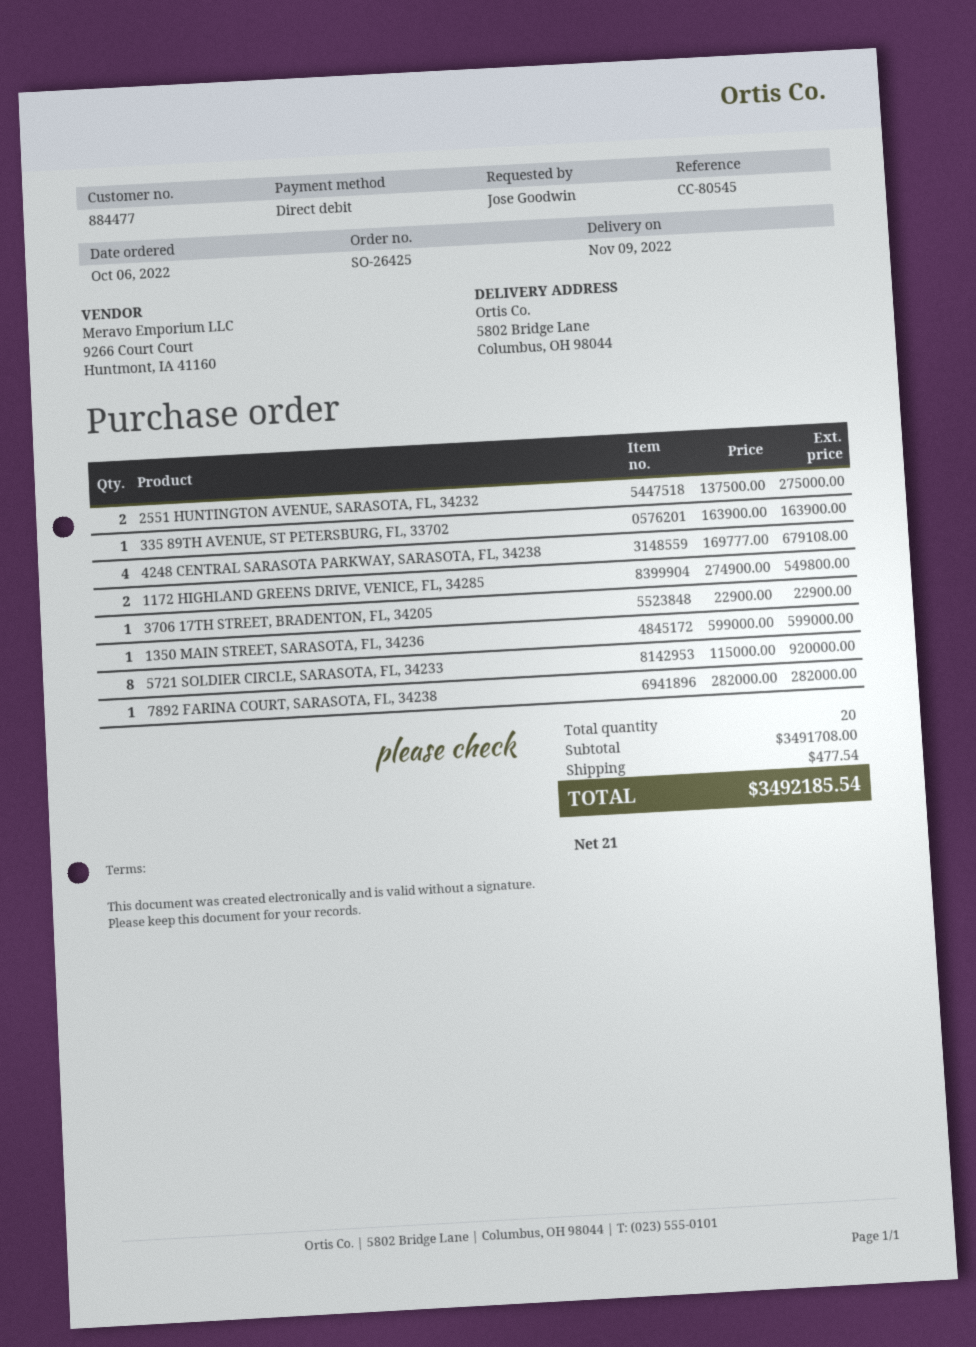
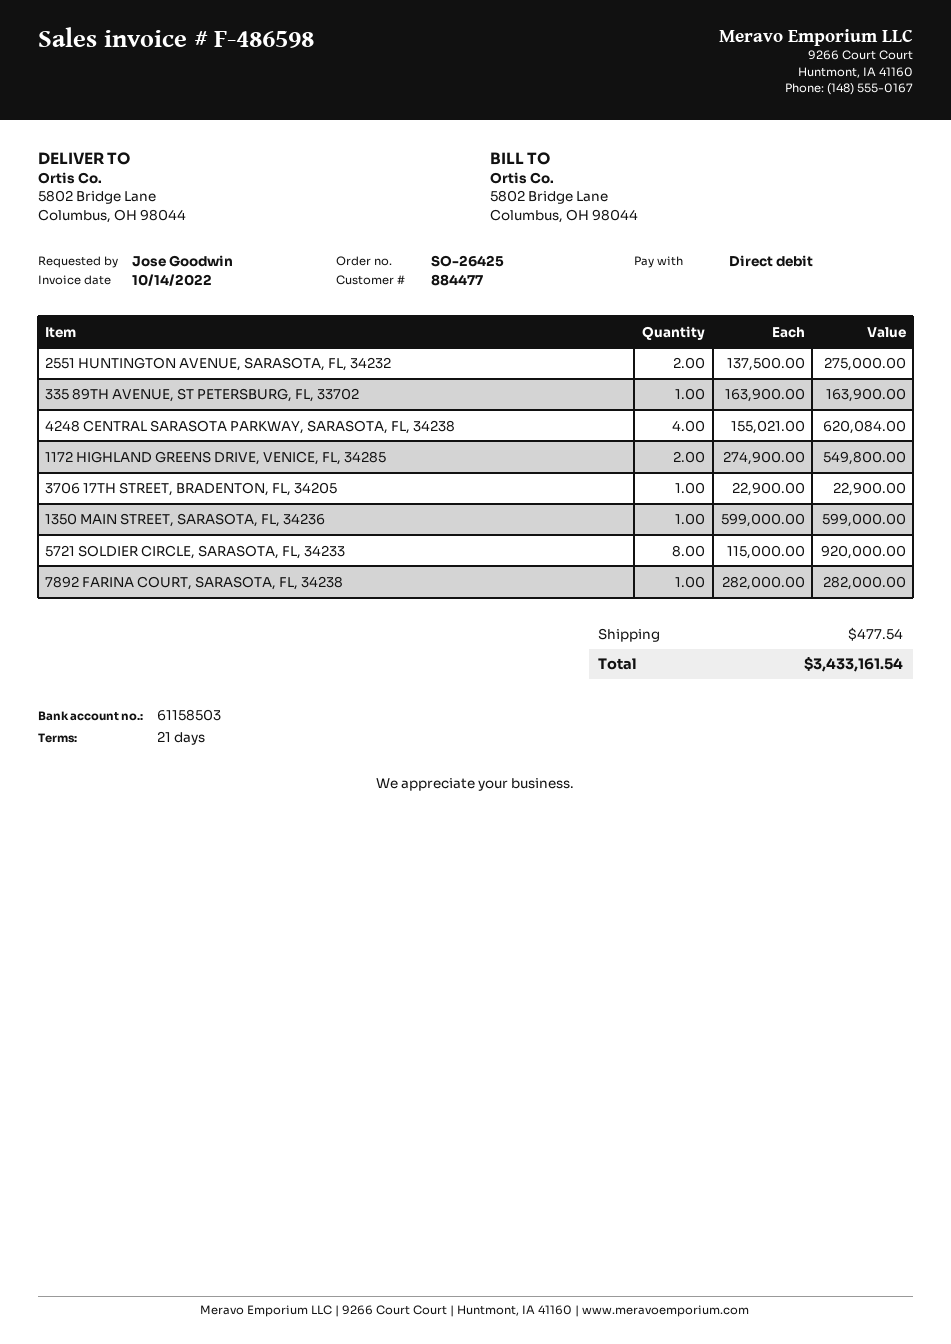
4248 CENTRAL SARASOTA PARKWAY, SARASOTA, FL, 34238: 4 x 169777.00 = 679108.00 -> 4 x 155021.00 = 620084.00
total: 3492185.54 -> 3433161.54

